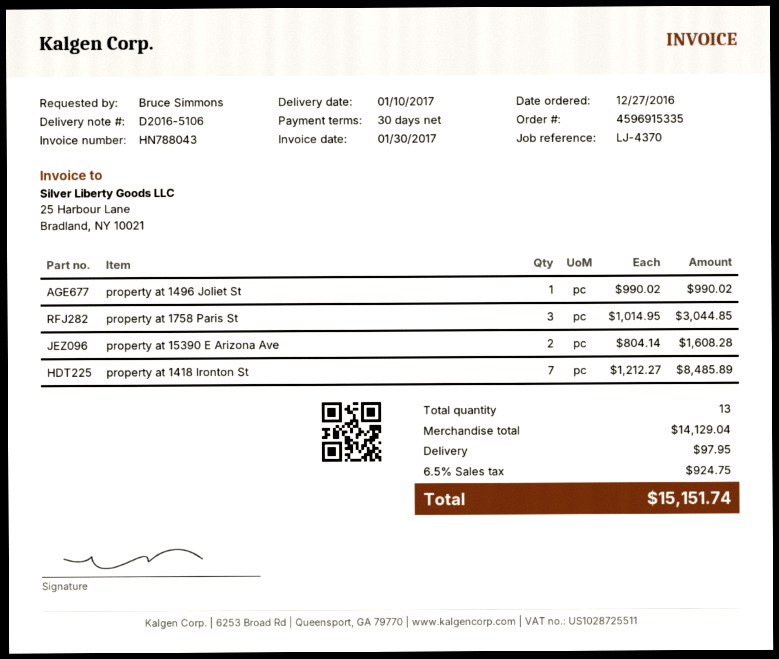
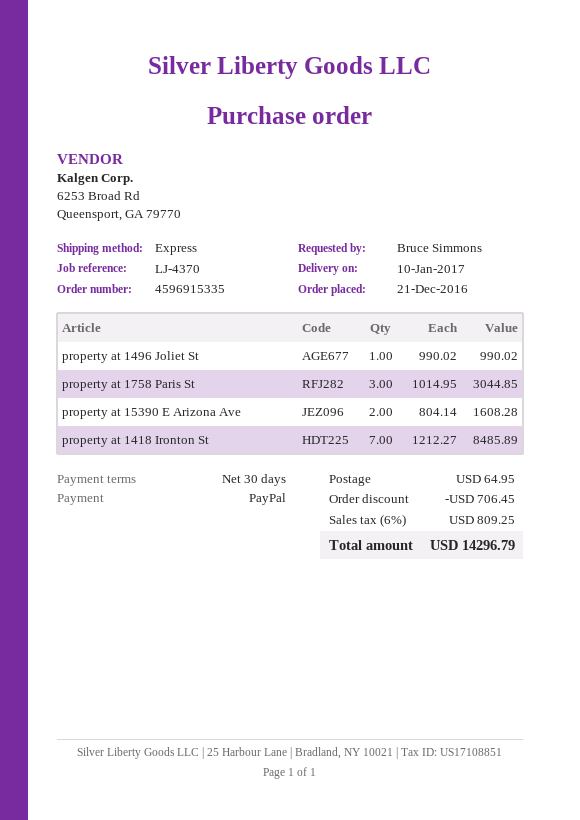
order date: 2016-12-27 -> 2016-12-21
discount: none -> 706.45
shipping: 97.95 -> 64.95
tax: 6.5% = 924.75 -> 6% = 809.25
total: 15151.74 -> 14296.79

